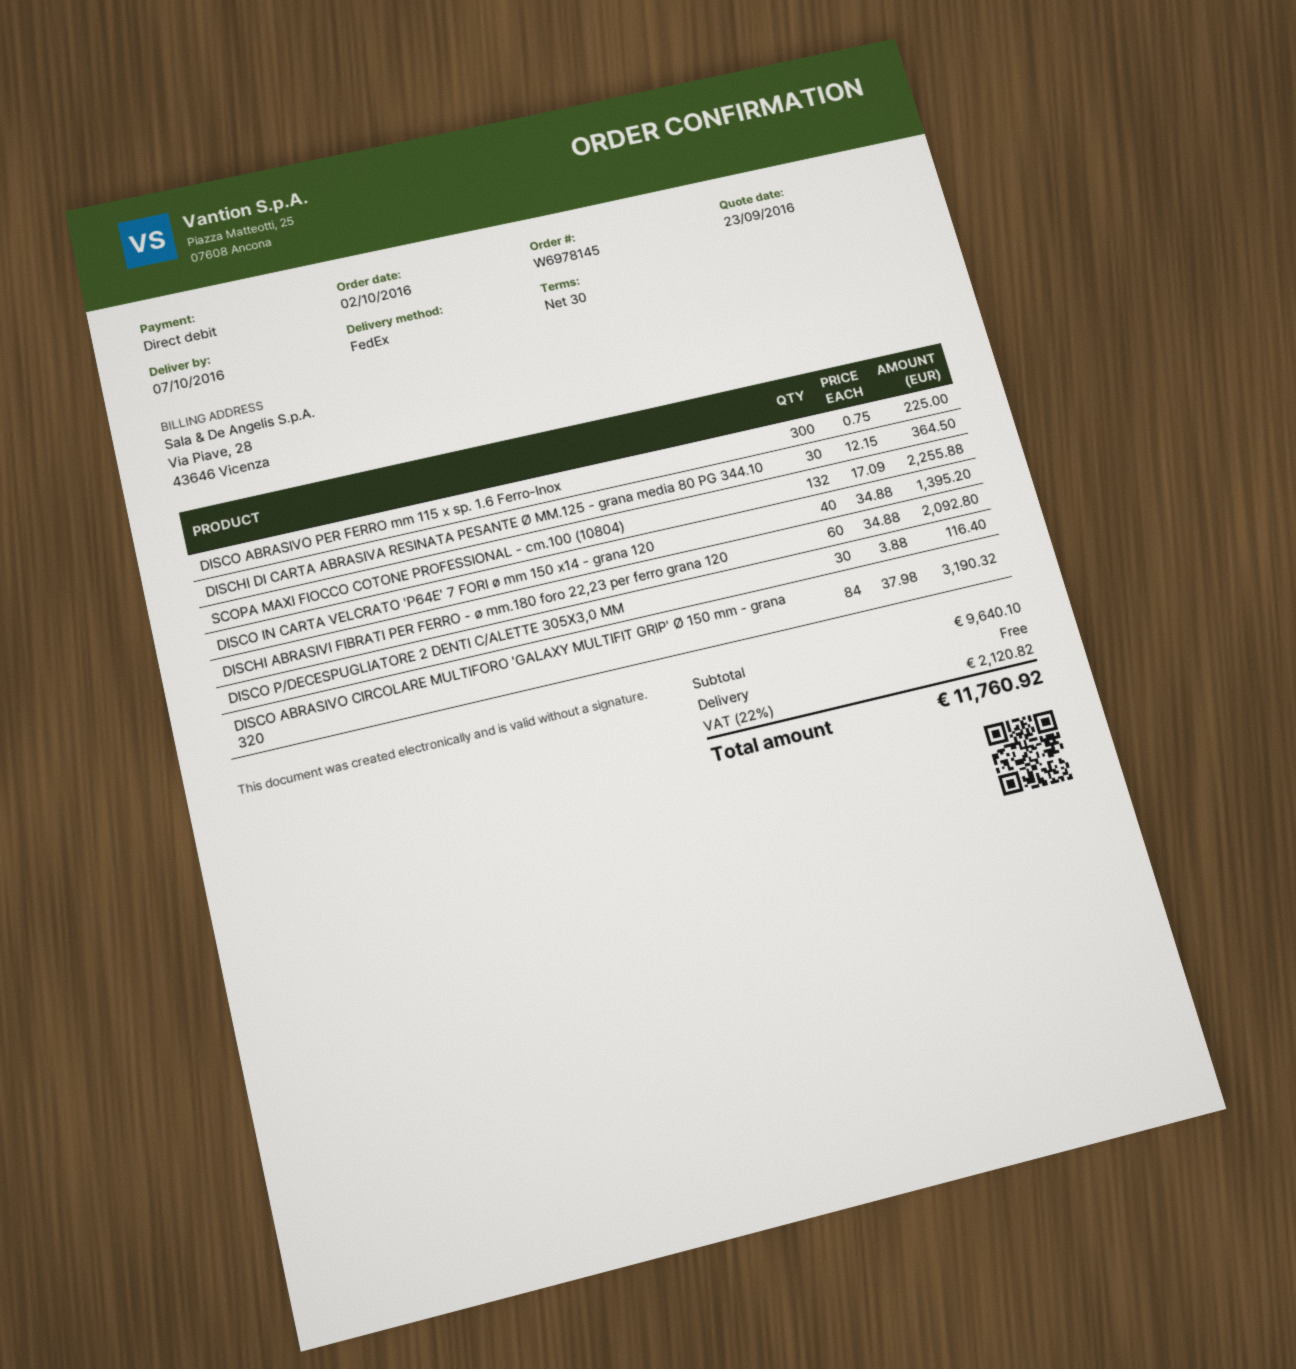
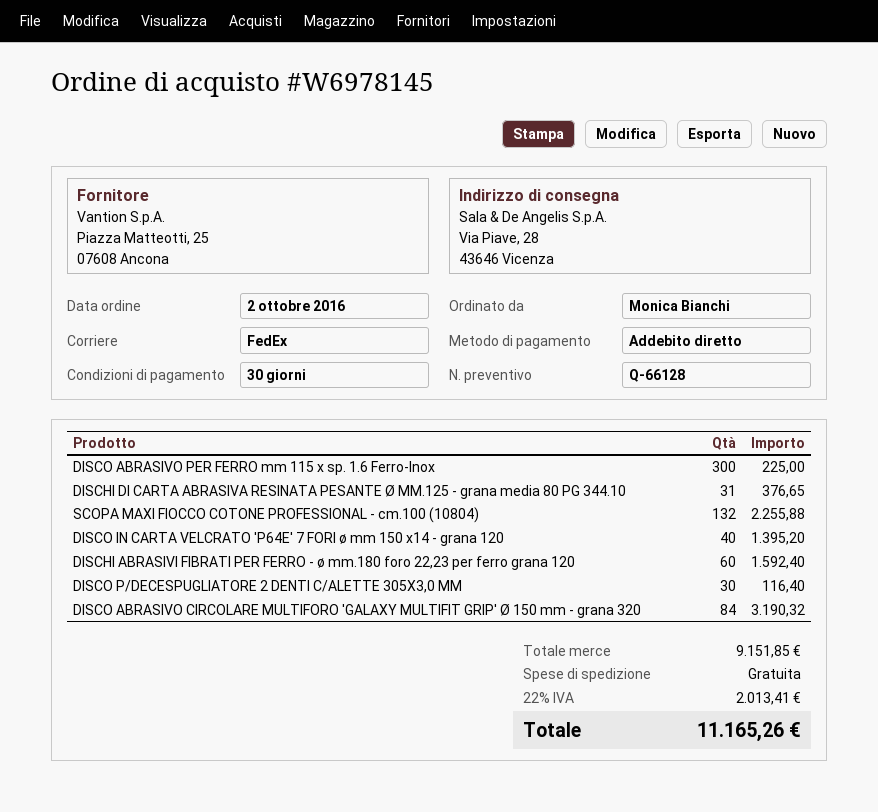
DISCHI DI CARTA ABRASIVA RESINATA PESANTE Ø MM.125 - grana media 80 PG 344.10: 30 for 364.50 -> 31 for 376.65
DISCHI ABRASIVI FIBRATI PER FERRO - ø mm.180 foro 22,23 per ferro grana 120: 60 for 2092.80 -> 60 for 1592.40
subtotal: 9640.10 -> 9151.85
tax: 22% = 2120.82 -> 22% = 2013.41
total: 11760.92 -> 11165.26

